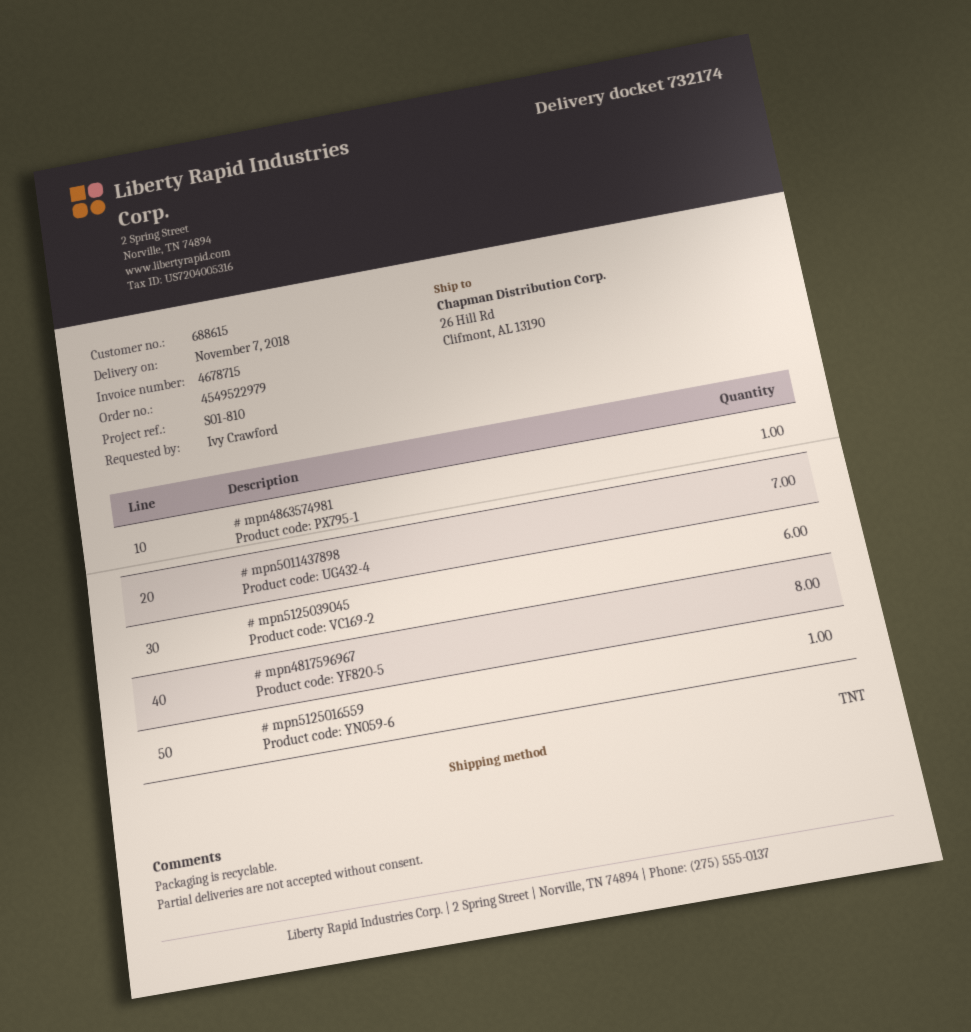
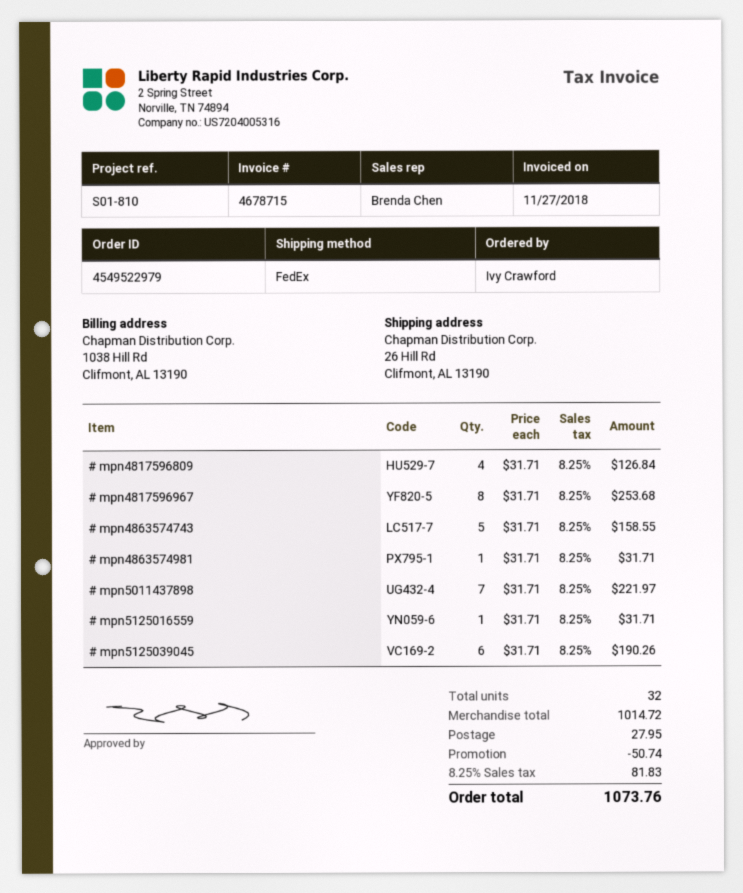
shipping method: TNT -> FedEx
# mpn4817596809: none -> 4
# mpn4863574743: none -> 5

